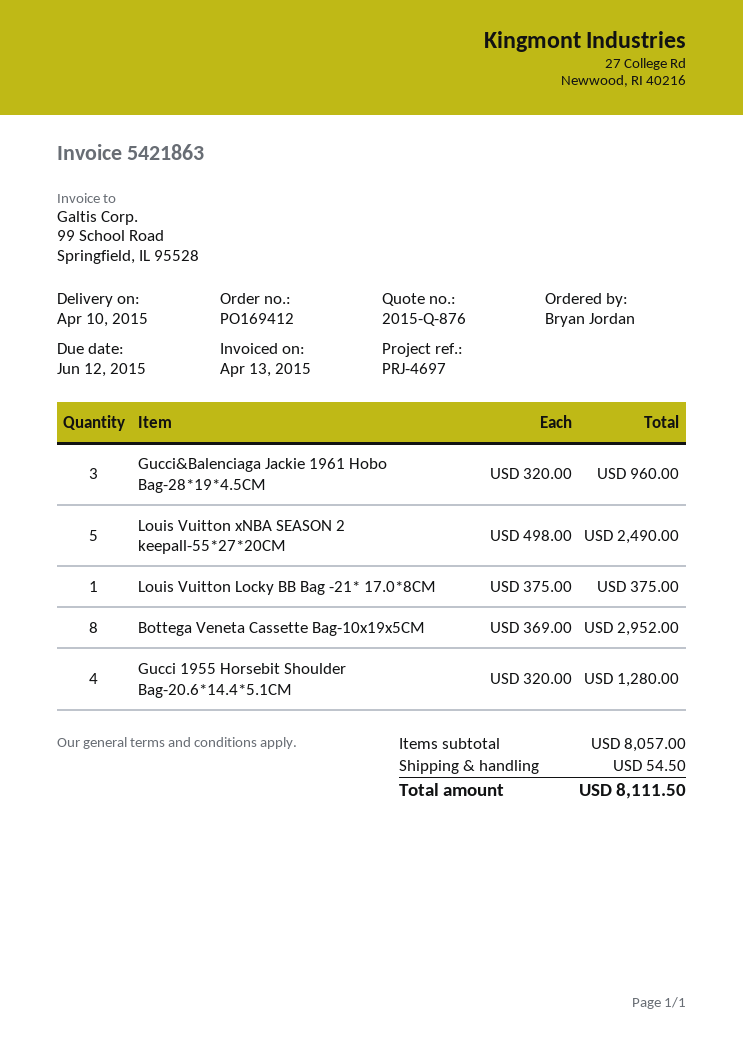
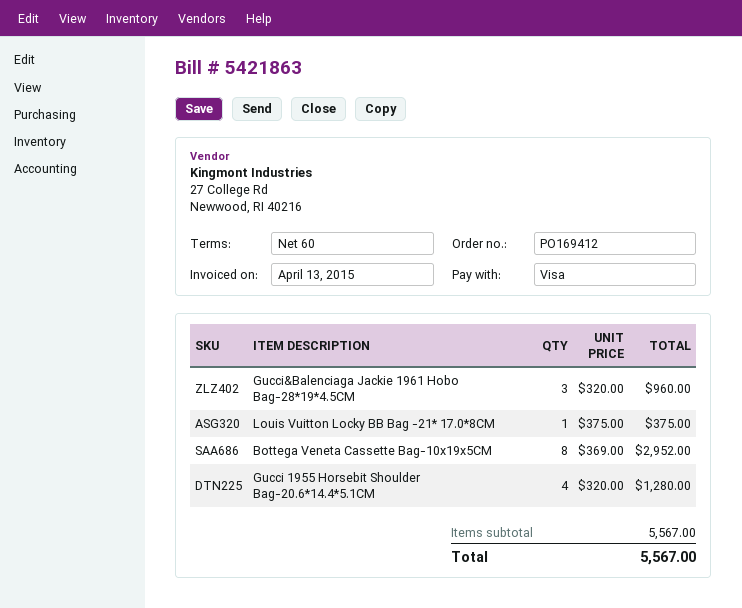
Louis Vuitton xNBA SEASON 2 keepall-55*27*20CM: 5 x 498.00 = 2490.00 -> none
subtotal: 8057.00 -> 5567.00
shipping: 54.50 -> none
total: 8111.50 -> 5567.00

